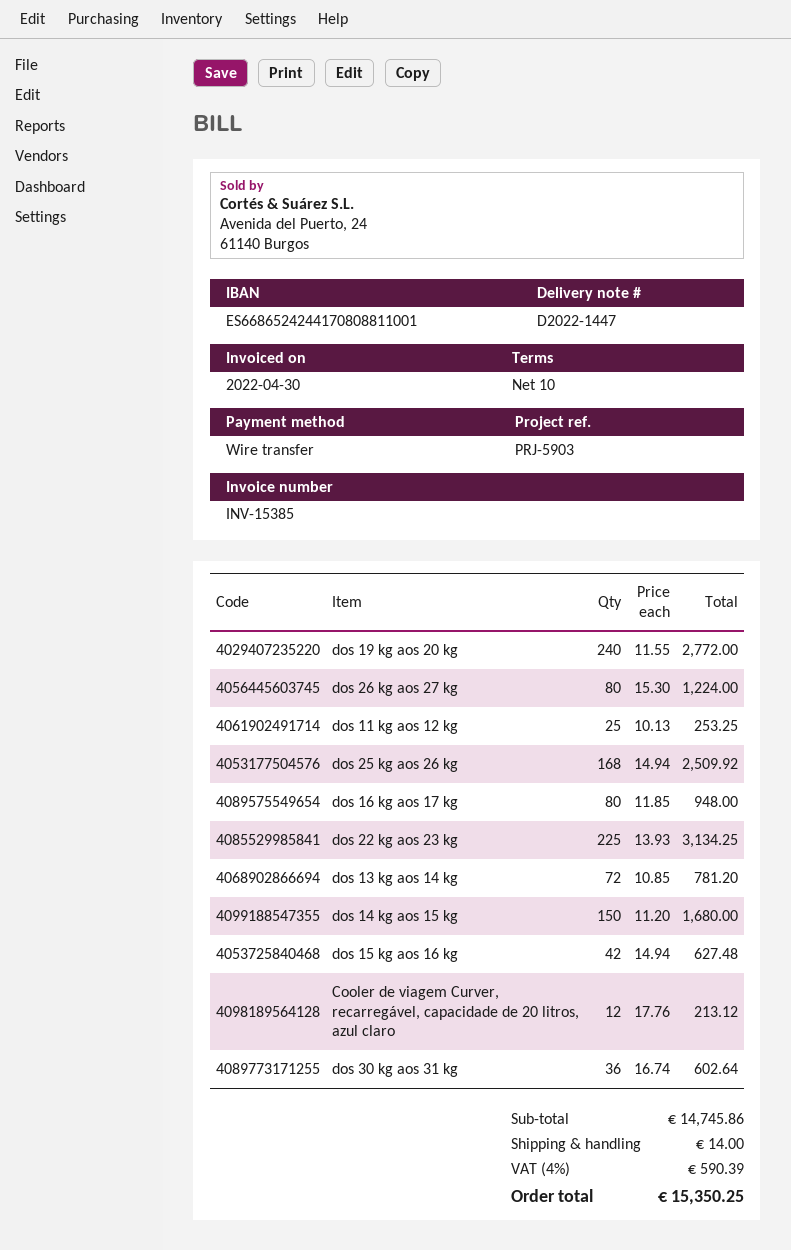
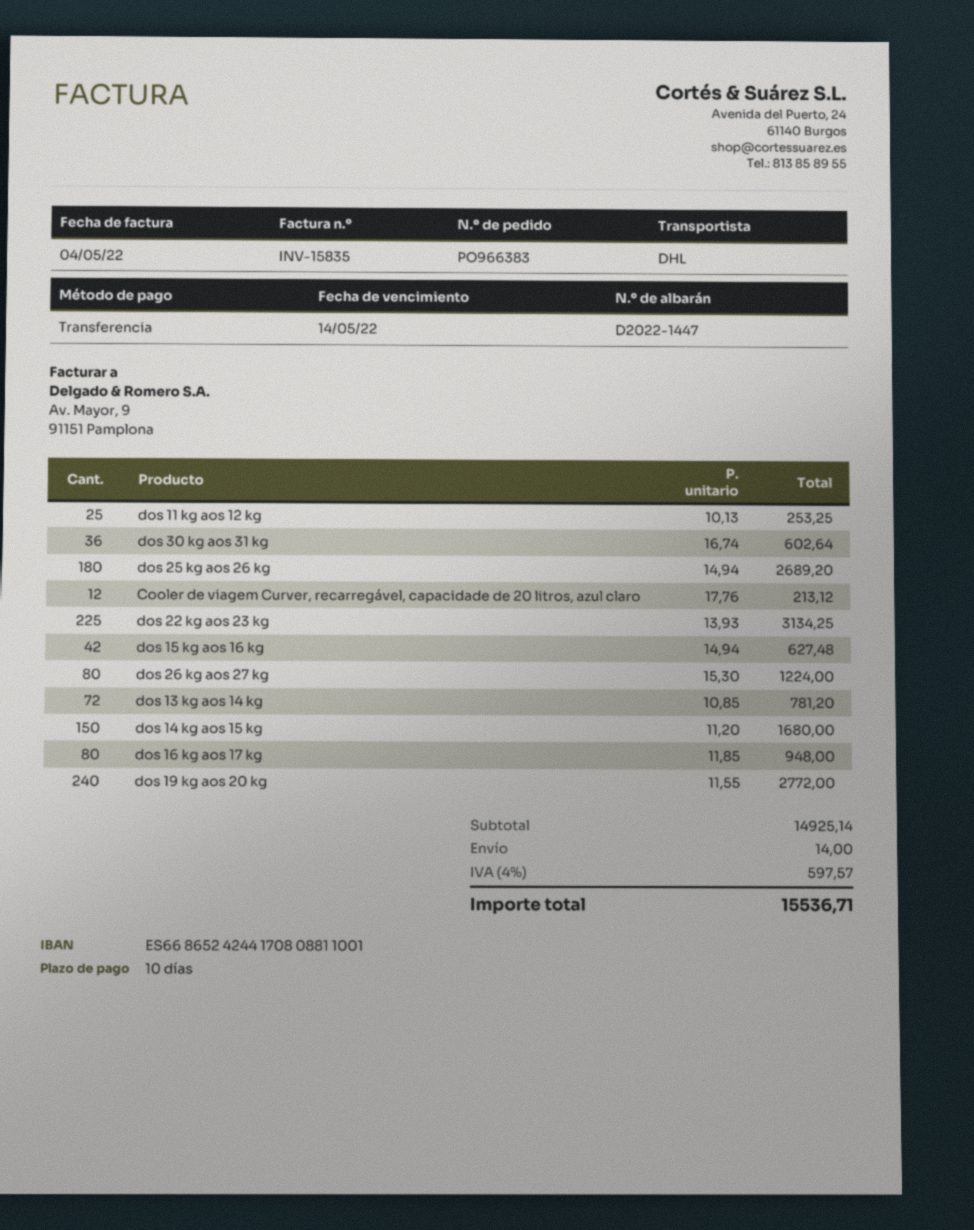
invoice number: INV-15385 -> INV-15835
invoice date: 2022-04-30 -> 2022-05-04
dos 25 kg aos 26 kg: 168 x 14.94 = 2509.92 -> 180 x 14.94 = 2689.20
subtotal: 14745.86 -> 14925.14
tax: 4% = 590.39 -> 4% = 597.57
total: 15350.25 -> 15536.71

